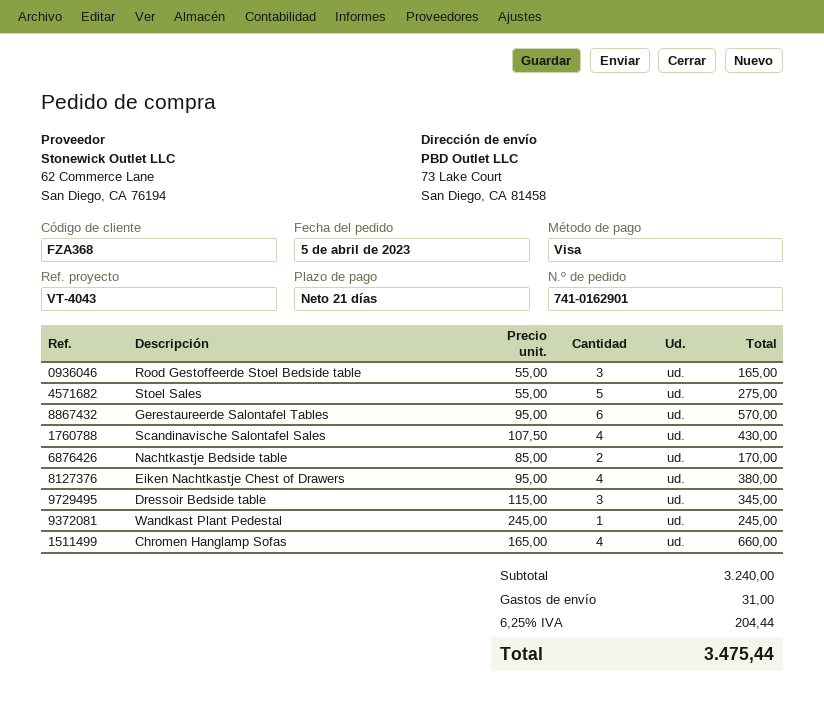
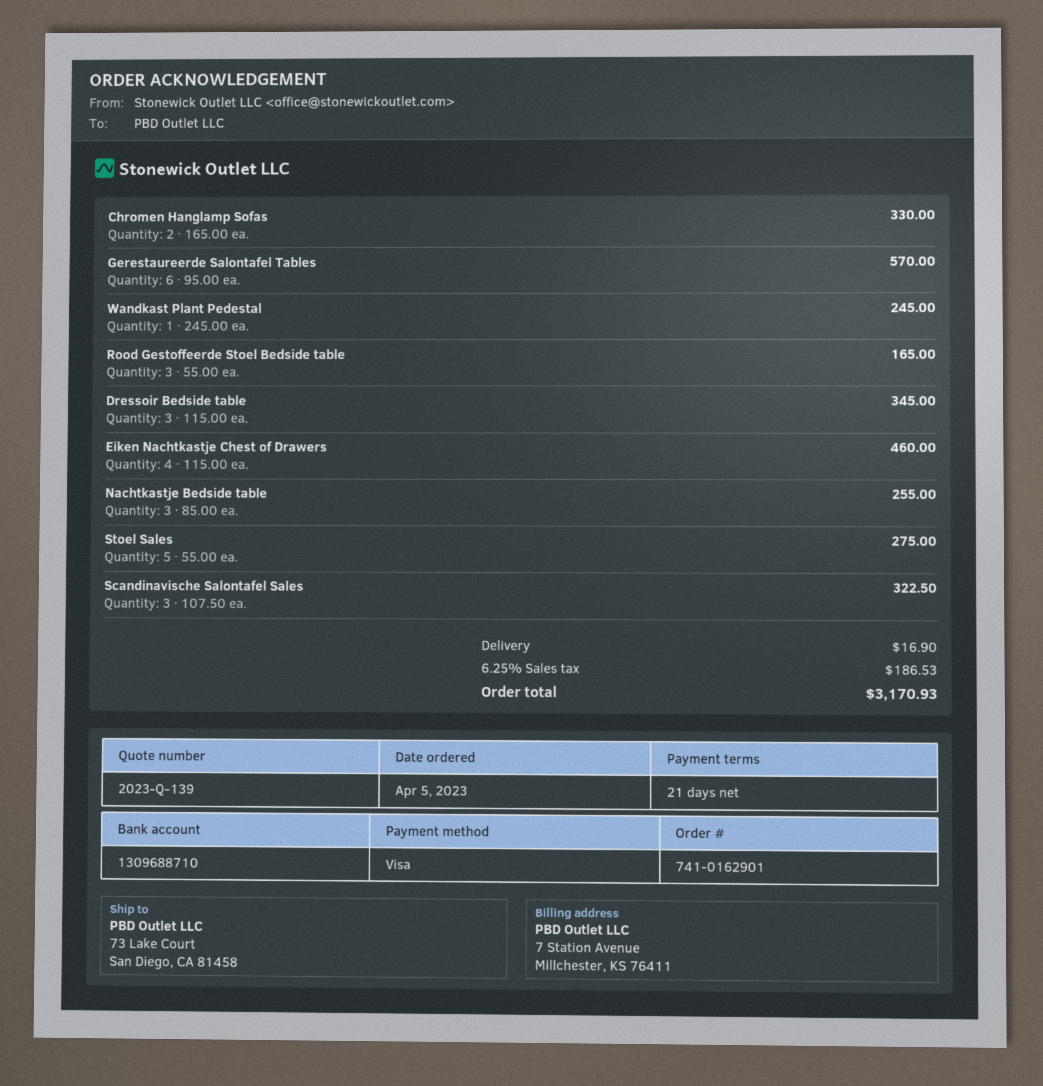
Scandinavische Salontafel Sales: 4 x 107.50 = 430.00 -> 3 x 107.50 = 322.50
Nachtkastje Bedside table: 2 x 85.00 = 170.00 -> 3 x 85.00 = 255.00
Eiken Nachtkastje Chest of Drawers: 4 x 95.00 = 380.00 -> 4 x 115.00 = 460.00
Chromen Hanglamp Sofas: 4 x 165.00 = 660.00 -> 2 x 165.00 = 330.00
shipping: 31.00 -> 16.90
tax: 6.25% = 204.44 -> 6.25% = 186.53
total: 3475.44 -> 3170.93

